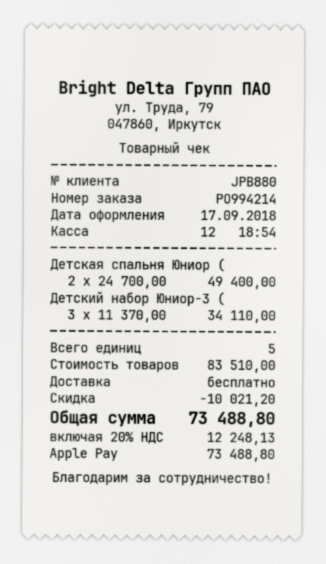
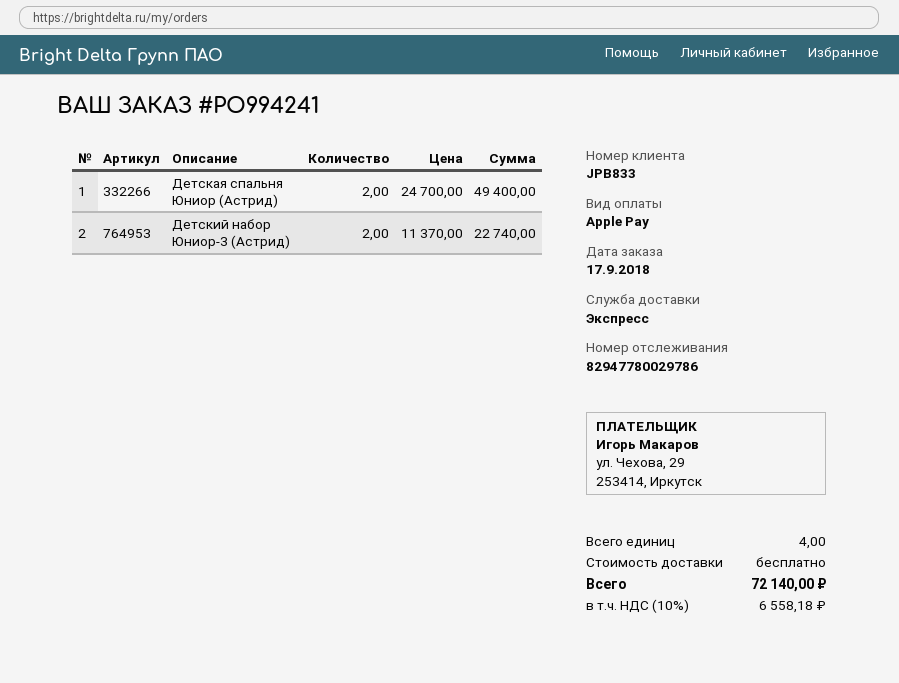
order number: PO994214 -> PO994241
customer number: JPB880 -> JPB833
Детский набор Юниор-3 (: 3 x 11370.00 = 34110.00 -> 2 x 11370.00 = 22740.00
total quantity: 5 -> 4
discount: 10021.20 -> none
tax: 20% = 12248.13 -> 10% = 6558.18
total: 73488.80 -> 72140.00

